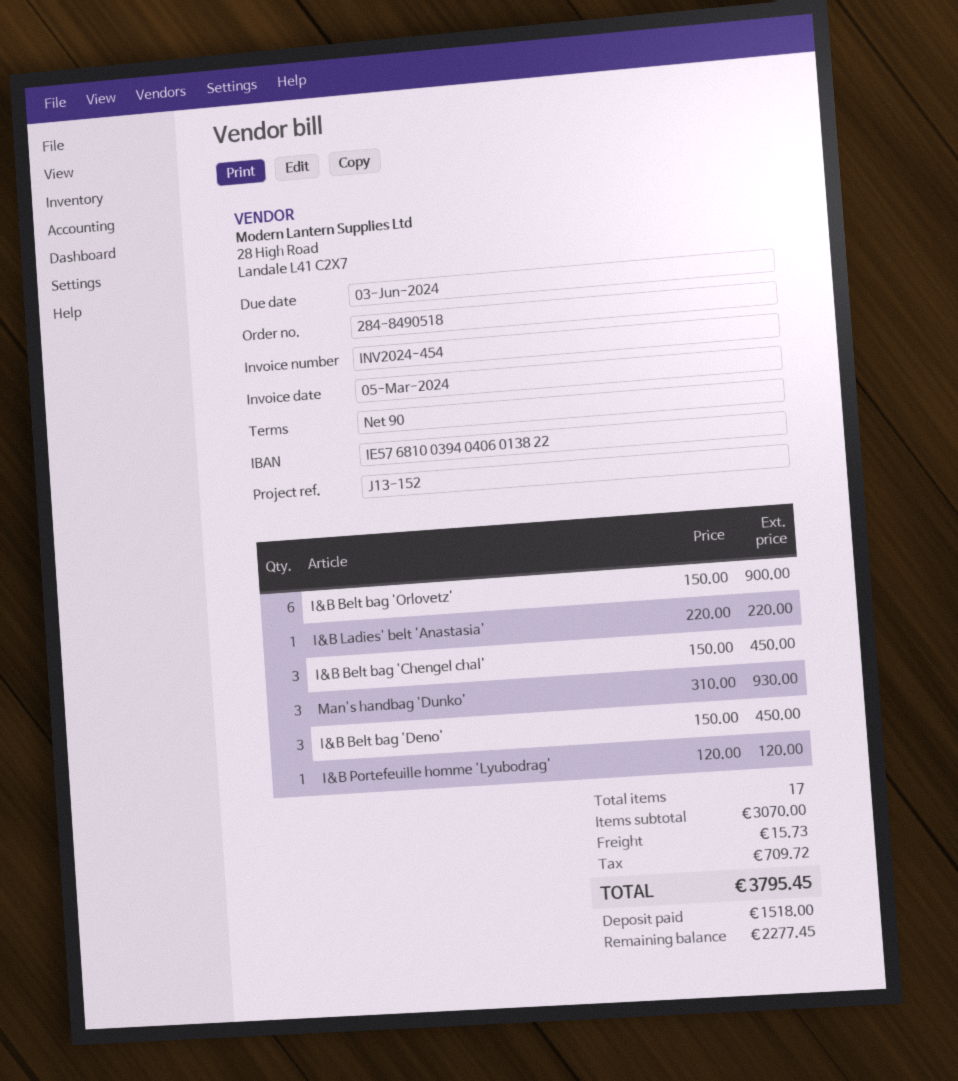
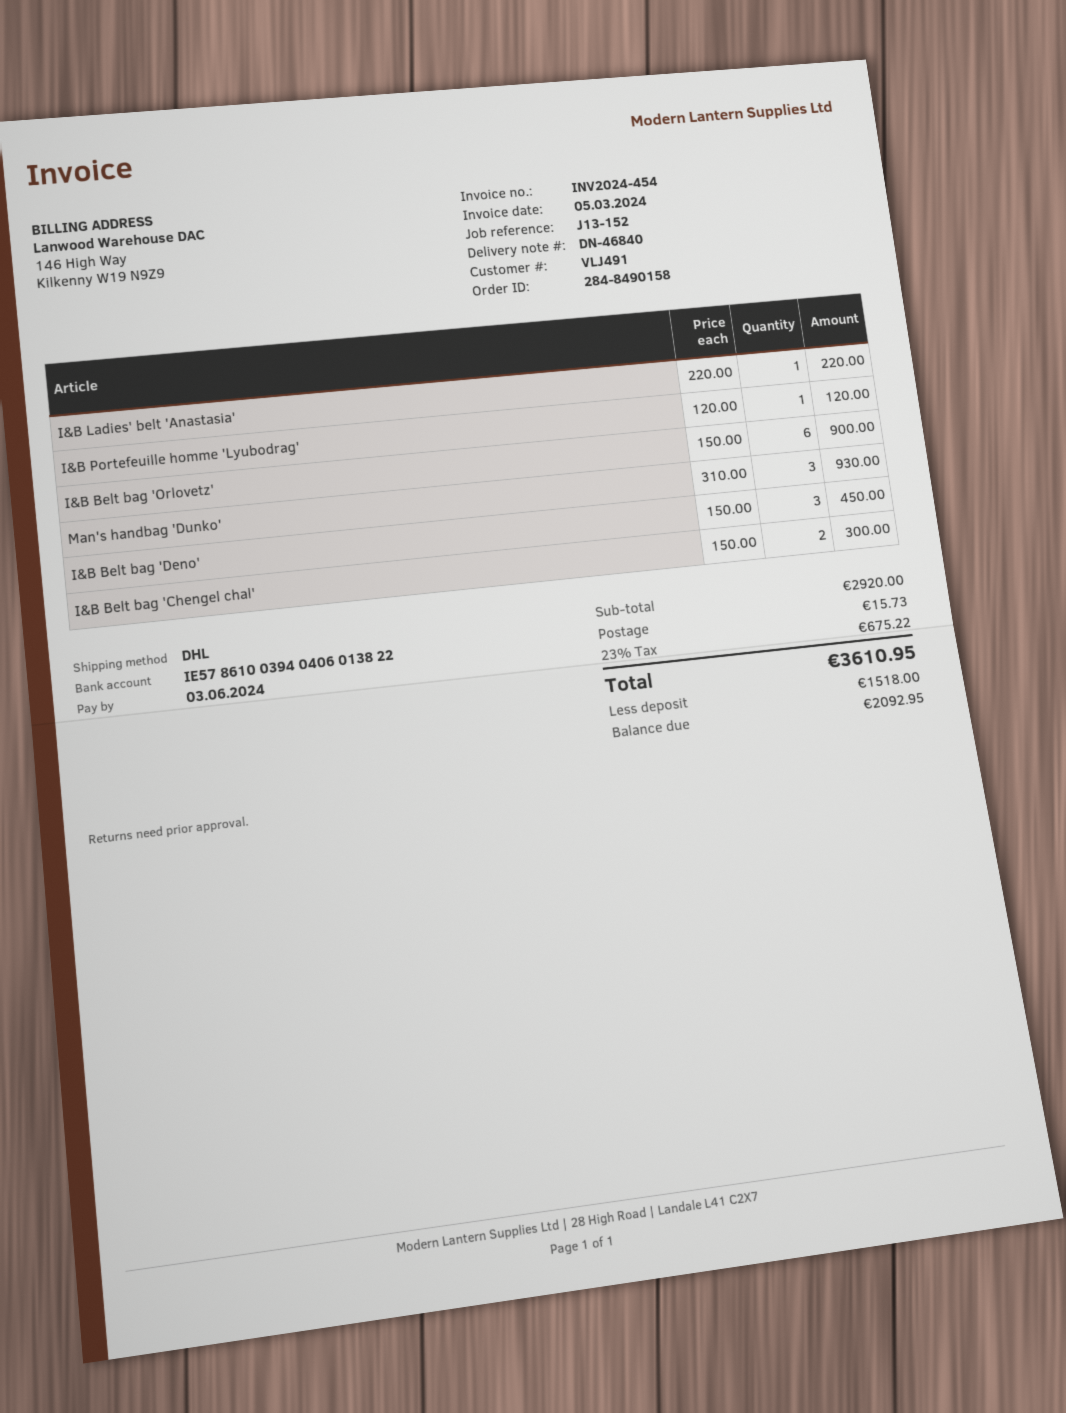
order number: 284-8490518 -> 284-8490158
bank account: IE57681003940406013822 -> IE57861003940406013822
I&B Belt bag 'Chengel chal': 3 x 150.00 = 450.00 -> 2 x 150.00 = 300.00
subtotal: 3070.00 -> 2920.00
tax: 709.72 -> 675.22
total: 3795.45 -> 3610.95
balance: 2277.45 -> 2092.95

